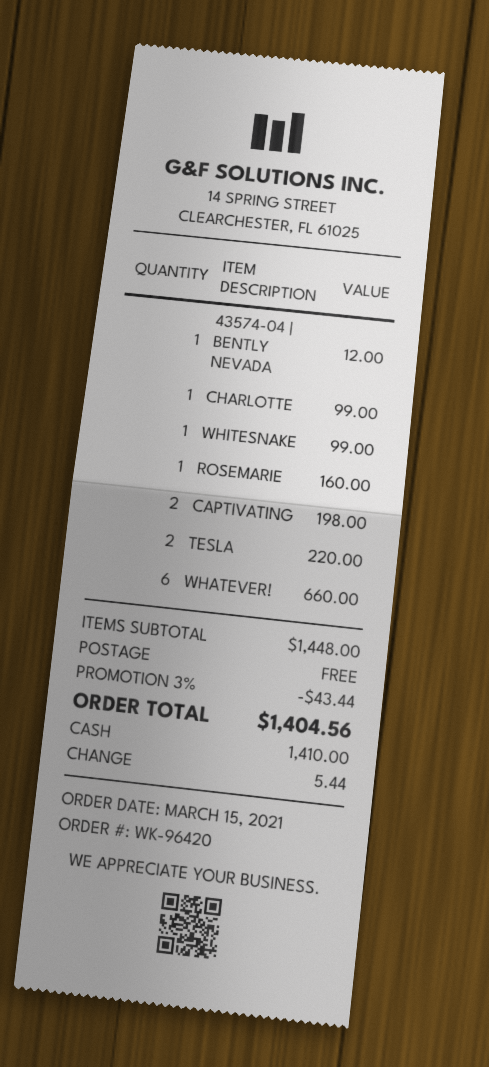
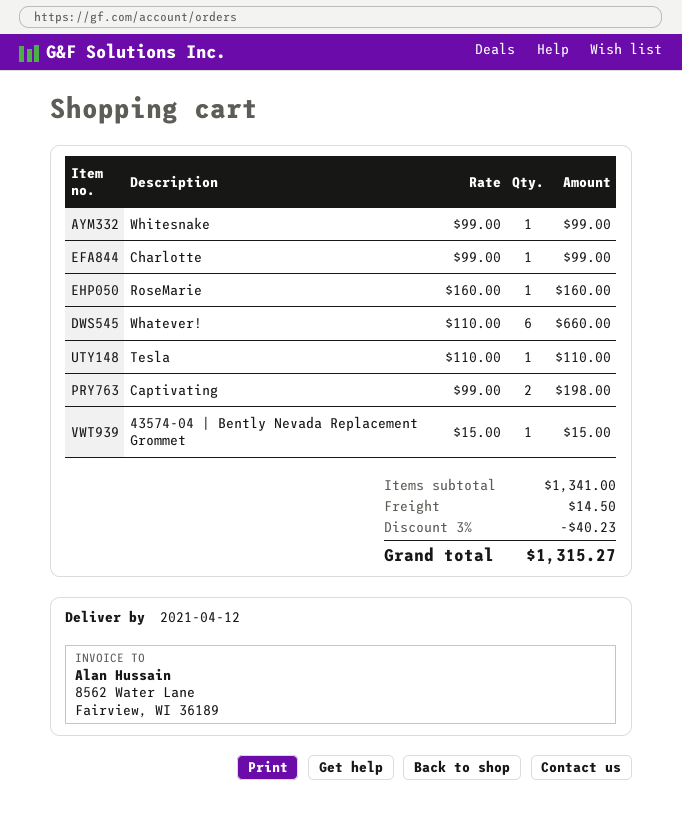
43574-04 | BENTLY NEVADA: 1 for 12.00 -> 1 for 15.00
TESLA: 2 for 220.00 -> 1 for 110.00
subtotal: 1448.00 -> 1341.00
discount: 3% = 43.44 -> 3% = 40.23
shipping: 0.00 -> 14.50
total: 1404.56 -> 1315.27

